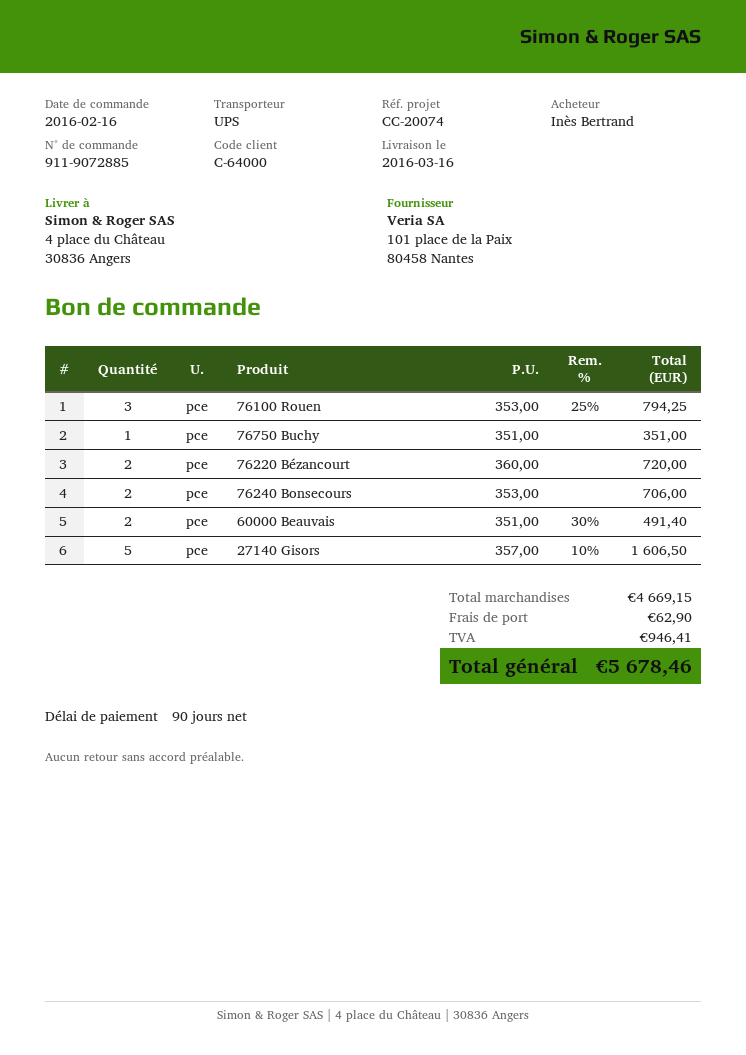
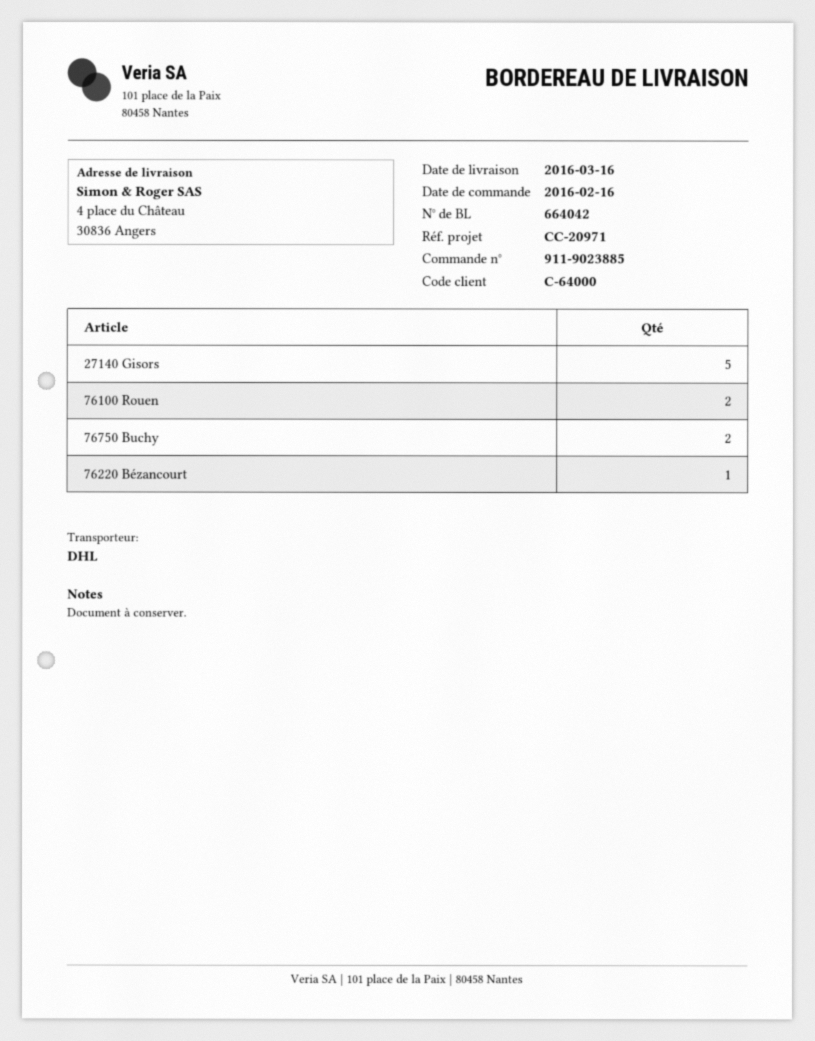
order number: 911-9072885 -> 911-9023885
reference: CC-20074 -> CC-20971
shipping method: UPS -> DHL
76100 Rouen: 3 -> 2
76750 Buchy: 1 -> 2
76220 Bézancourt: 2 -> 1
76240 Bonsecours: 2 -> none
60000 Beauvais: 2 -> none

